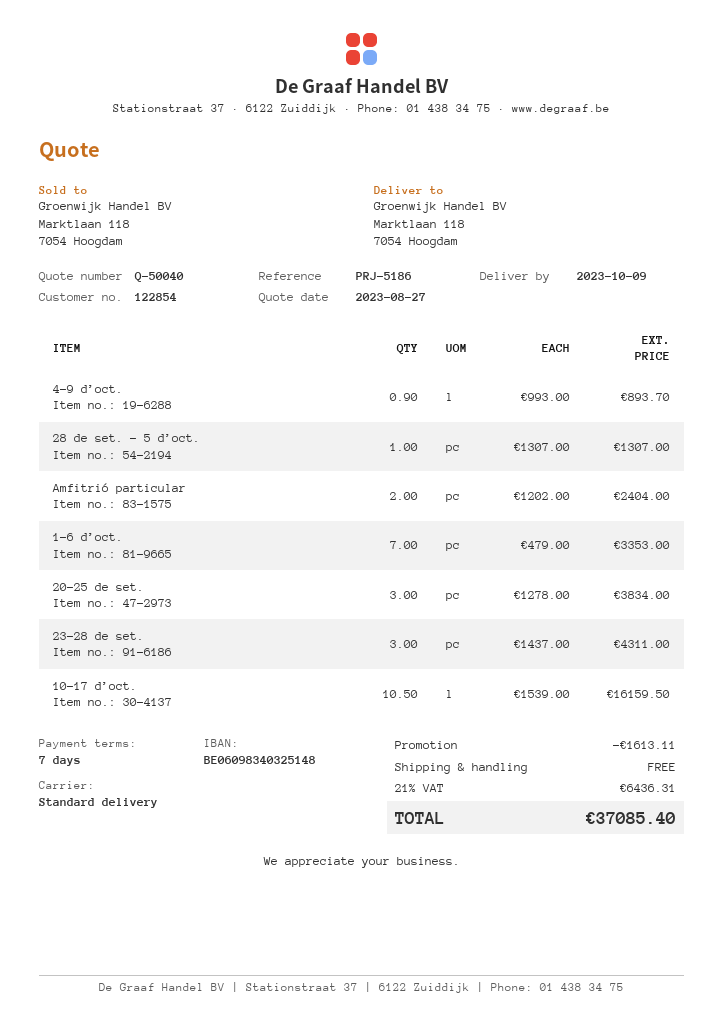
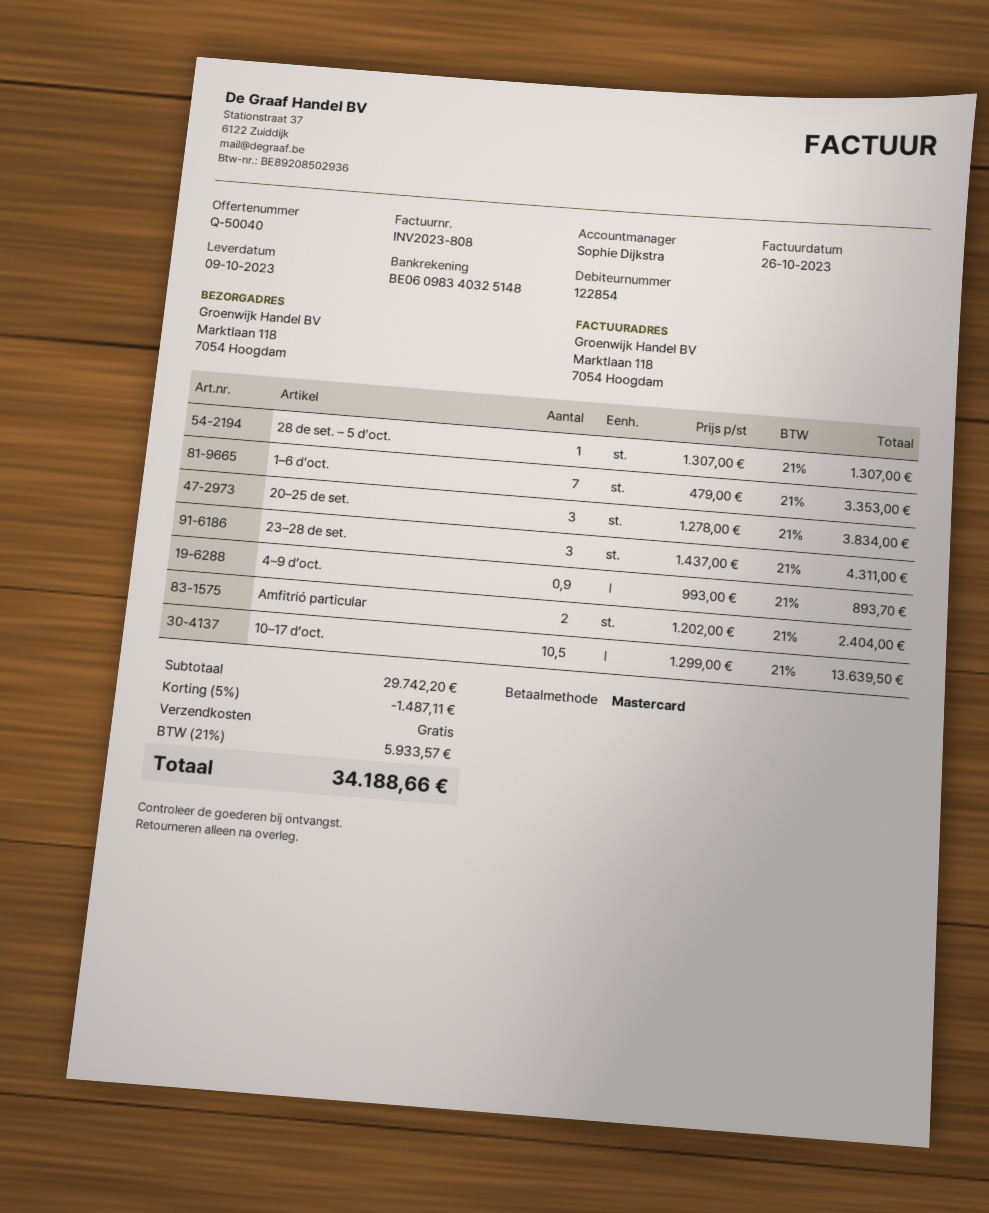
10–17 d’oct.: 10.5 x 1539.00 = 16159.50 -> 10.5 x 1299.00 = 13639.50
discount: 1613.11 -> 1487.11
tax: 21% = 6436.31 -> 21% = 5933.57
total: 37085.40 -> 34188.66

